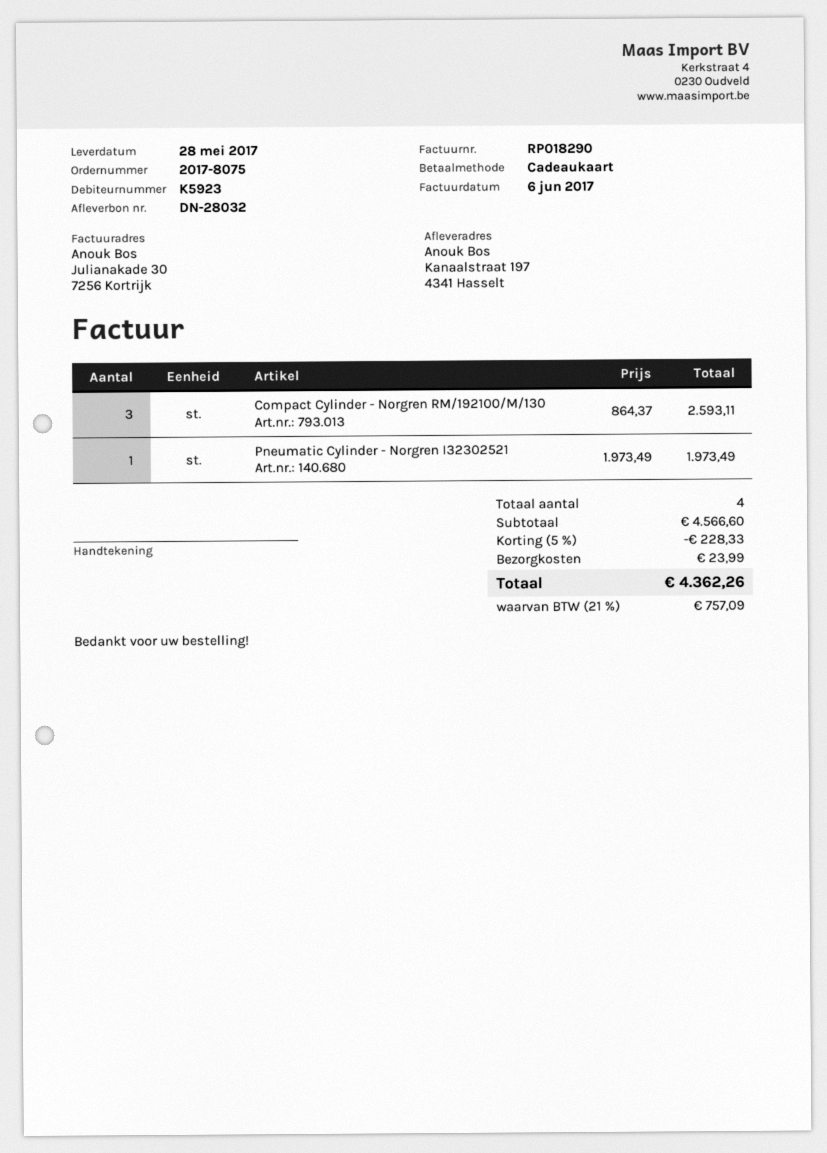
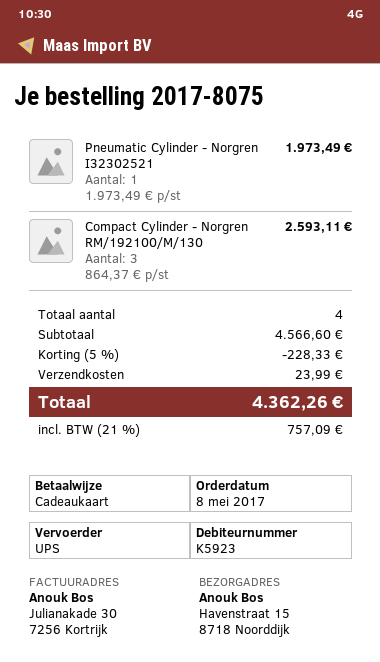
ship to: Kanaalstraat 197, 4341 Hasselt -> Havenstraat 15, 8718 Noorddijk

